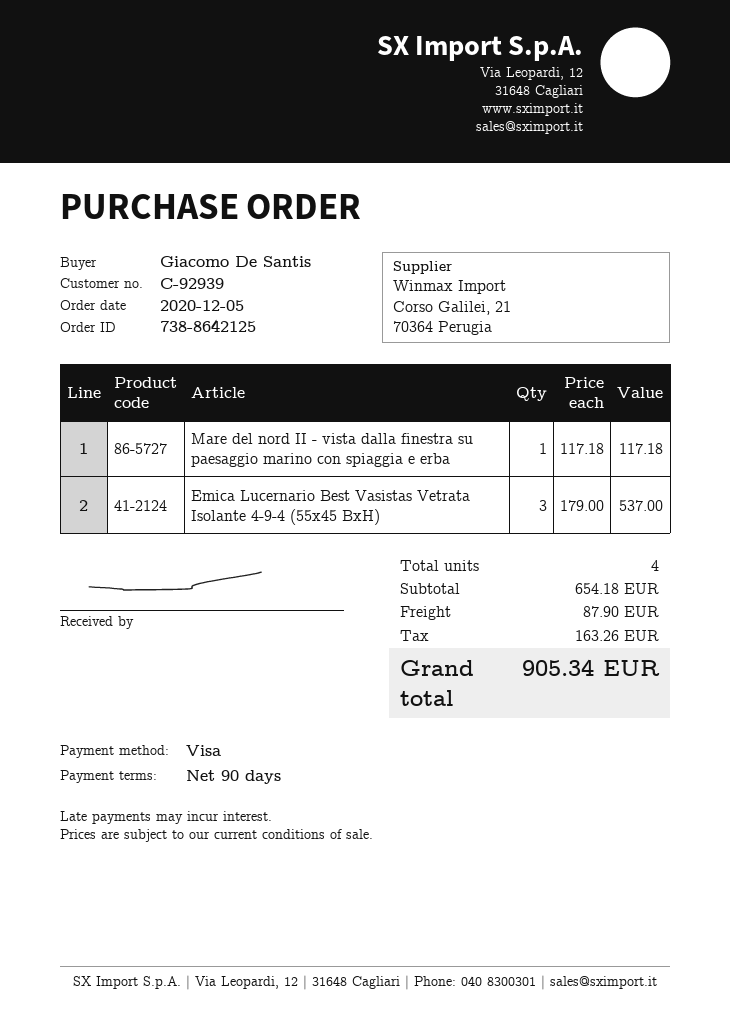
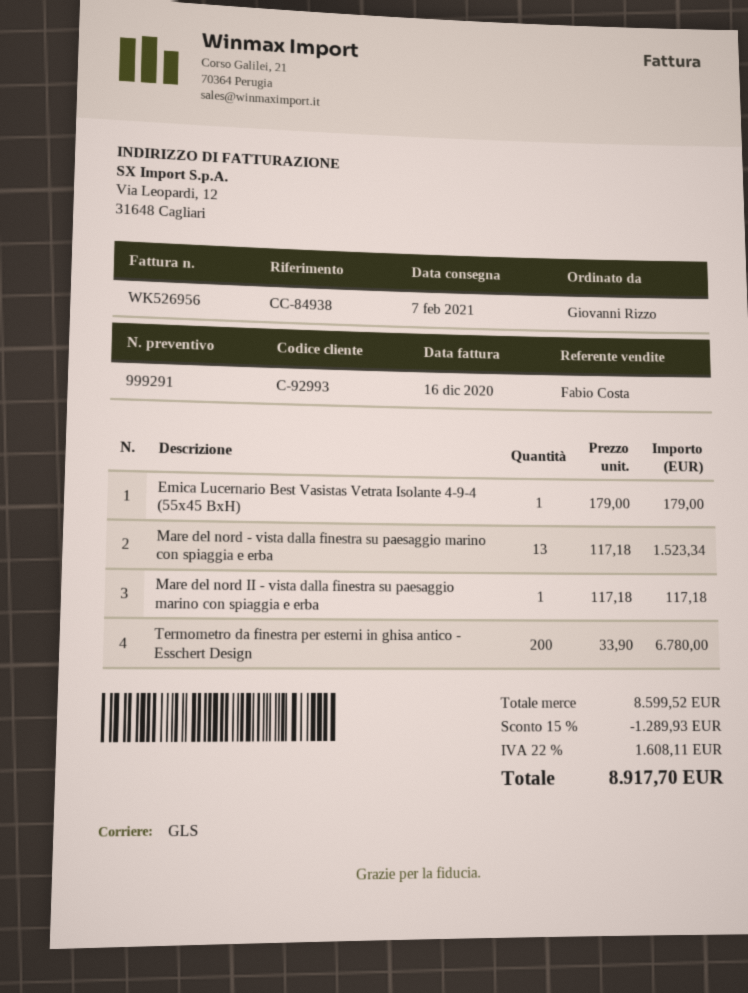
customer number: C-92939 -> C-92993
ordered by: Giacomo De Santis -> Giovanni Rizzo
Emica Lucernario Best Vasistas Vetrata Isolante 4-9-4 (55x45 BxH): 3 x 179.00 = 537.00 -> 1 x 179.00 = 179.00
Mare del nord - vista dalla finestra su paesaggio marino con spiaggia e erba: none -> 13 x 117.18 = 1523.34
Termometro da finestra per esterni in ghisa antico - Esschert Design: none -> 200 x 33.90 = 6780.00
subtotal: 654.18 -> 8599.52
discount: none -> 15% = 1289.93
shipping: 87.90 -> none
tax: 163.26 -> 1608.11
total: 905.34 -> 8917.70

